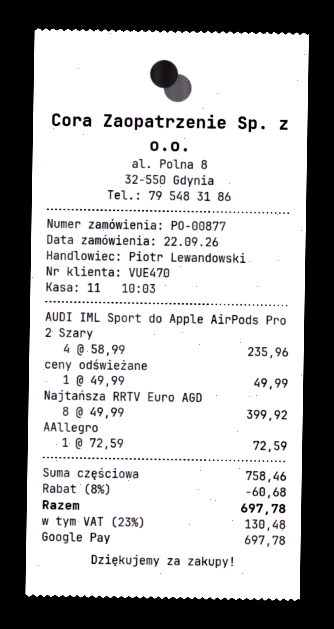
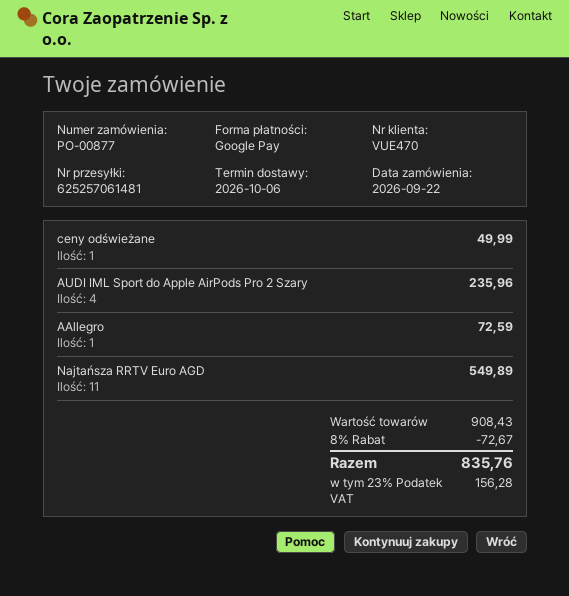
Najtańsza RRTV Euro AGD: 8 for 399.92 -> 11 for 549.89
subtotal: 758.46 -> 908.43
discount: 8% = 60.68 -> 8% = 72.67
tax: 23% = 130.48 -> 23% = 156.28
total: 697.78 -> 835.76

